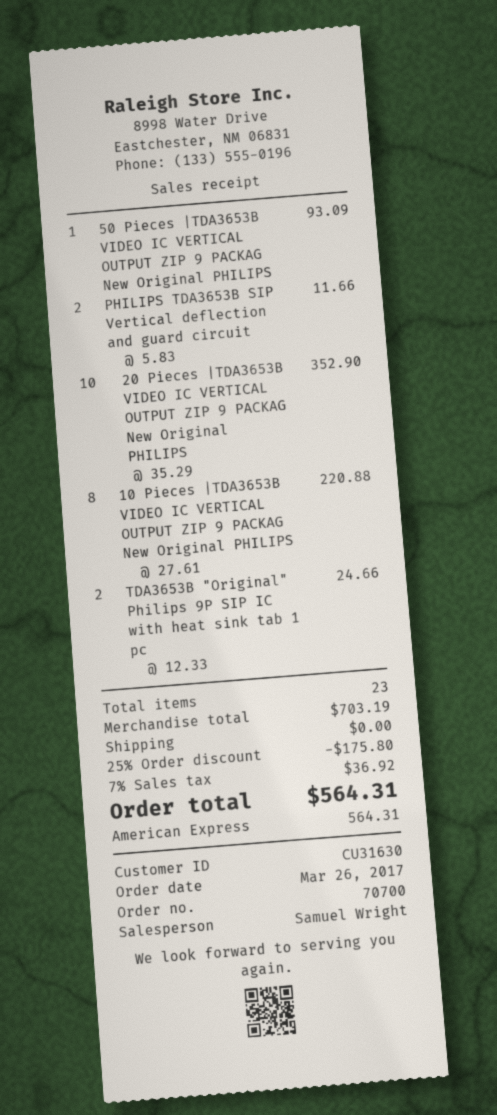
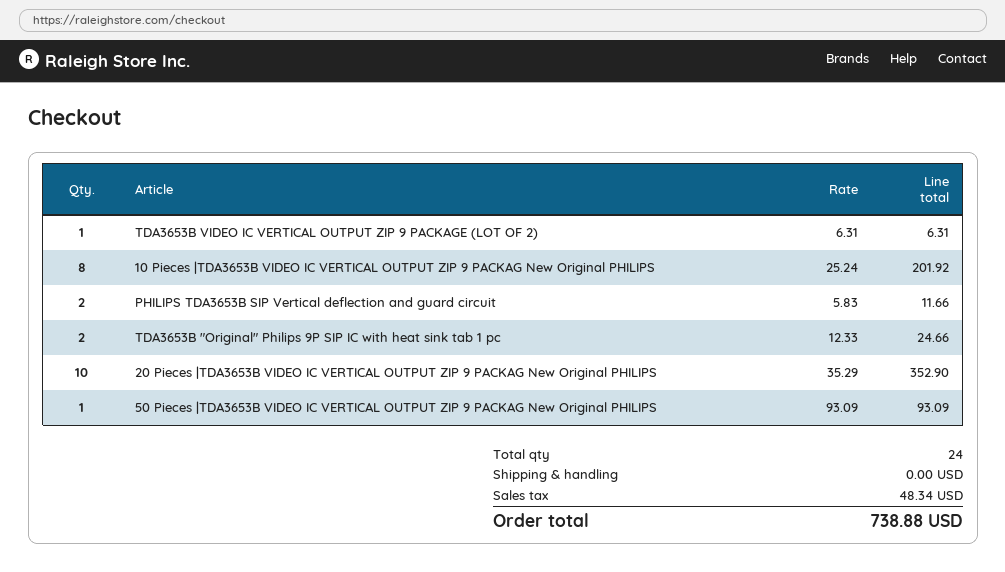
10 Pieces |TDA3653B VIDEO IC VERTICAL OUTPUT ZIP 9 PACKAG New Original PHILIPS: 8 x 27.61 = 220.88 -> 8 x 25.24 = 201.92
TDA3653B VIDEO IC VERTICAL OUTPUT ZIP 9 PACKAGE (LOT OF 2): none -> 1 x 6.31 = 6.31
total quantity: 23 -> 24
discount: 25% = 175.80 -> none
tax: 36.92 -> 48.34
total: 564.31 -> 738.88

